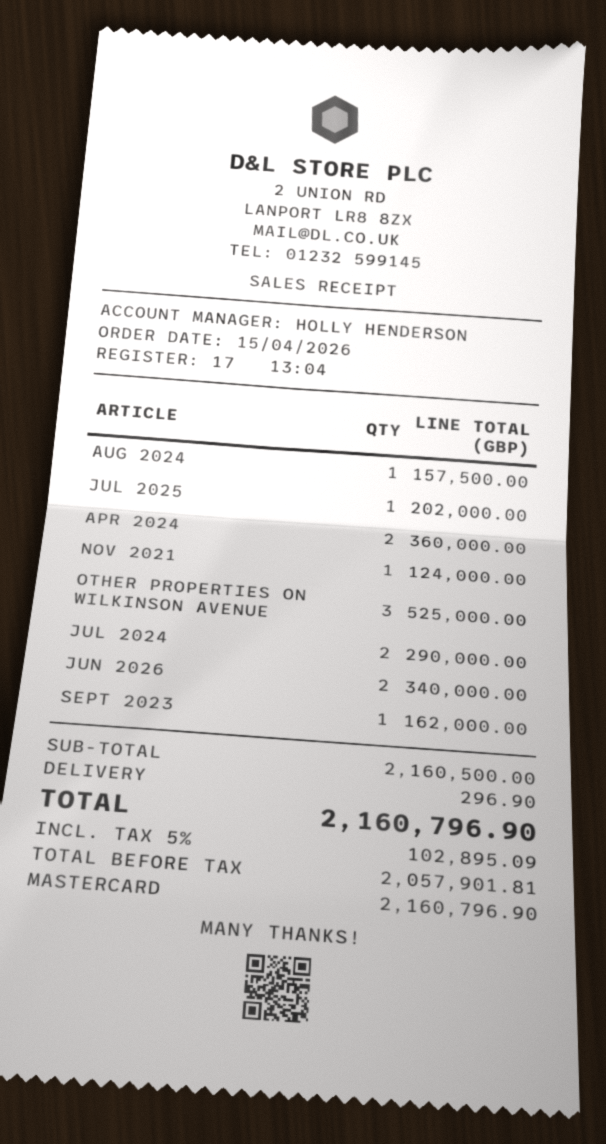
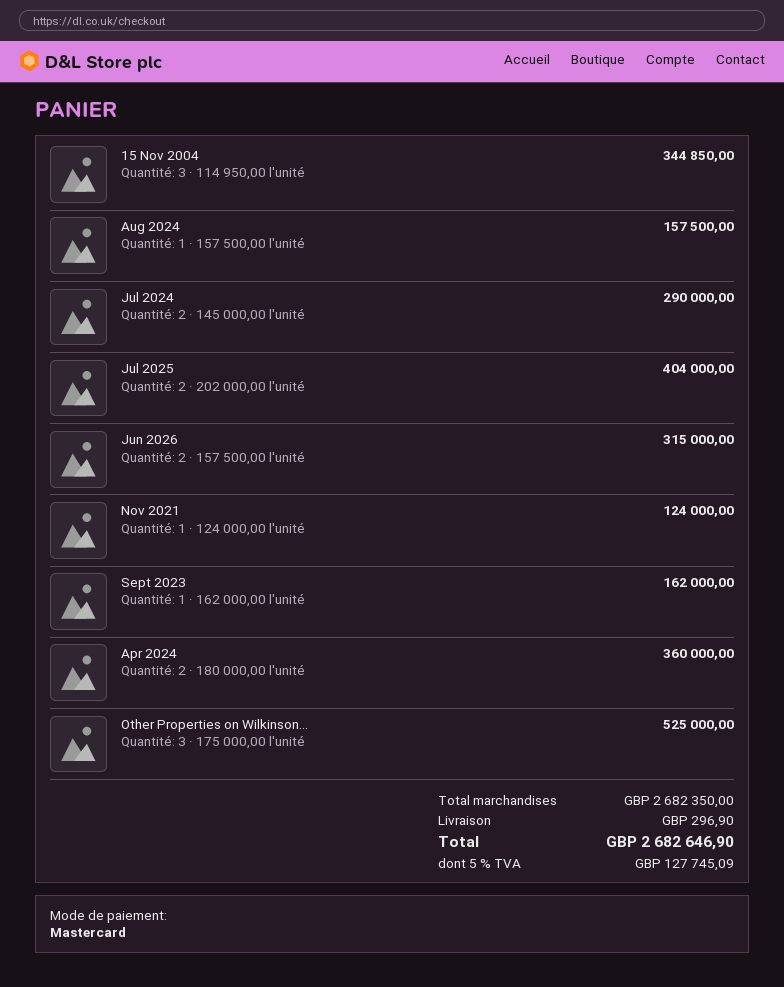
JUL 2025: 1 for 202000.00 -> 2 for 404000.00
JUN 2026: 2 for 340000.00 -> 2 for 315000.00
15 Nov 2004: none -> 3 for 344850.00
subtotal: 2160500.00 -> 2682350.00
tax: 5% = 102895.09 -> 5% = 127745.09
total: 2160796.90 -> 2682646.90

